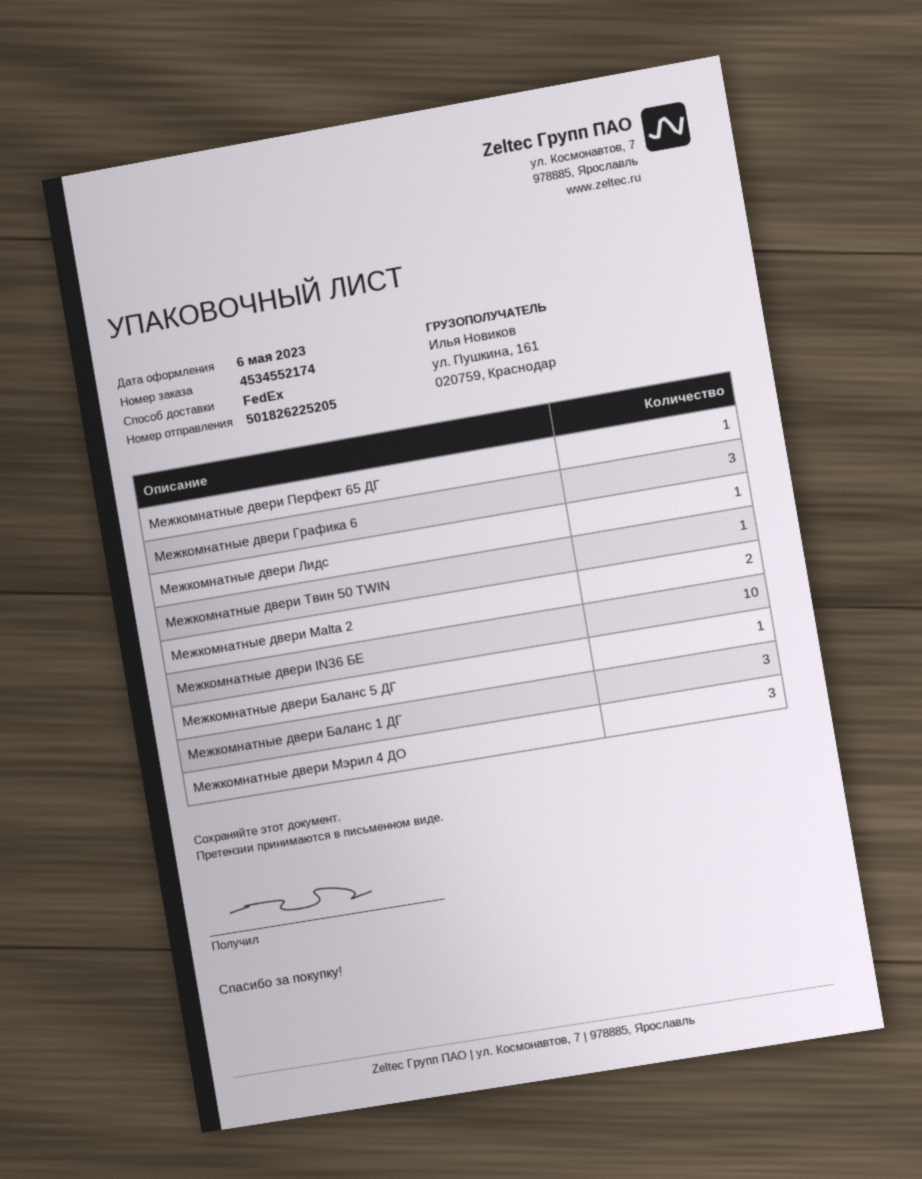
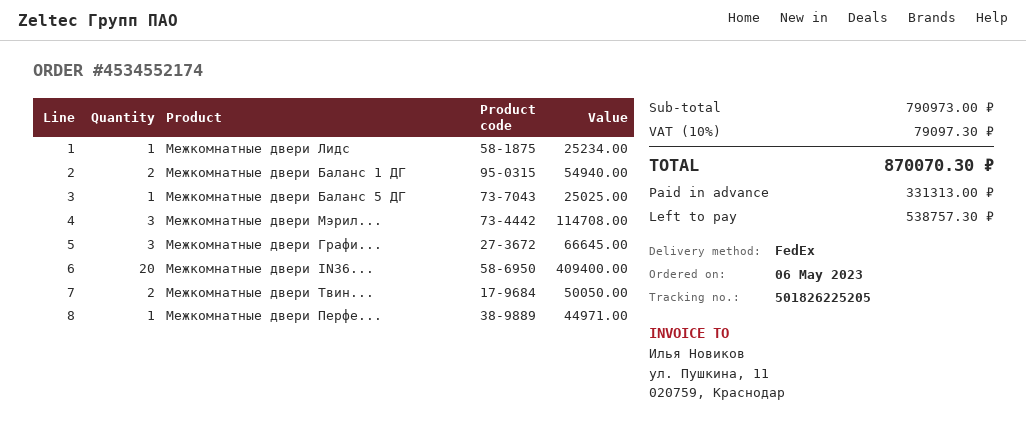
Межкомнатные двери Твин 50 TWIN: 1 -> 2
Межкомнатные двери Malta 2: 2 -> none
Межкомнатные двери IN36 БЕ: 10 -> 20
Межкомнатные двери Баланс 1 ДГ: 3 -> 2

